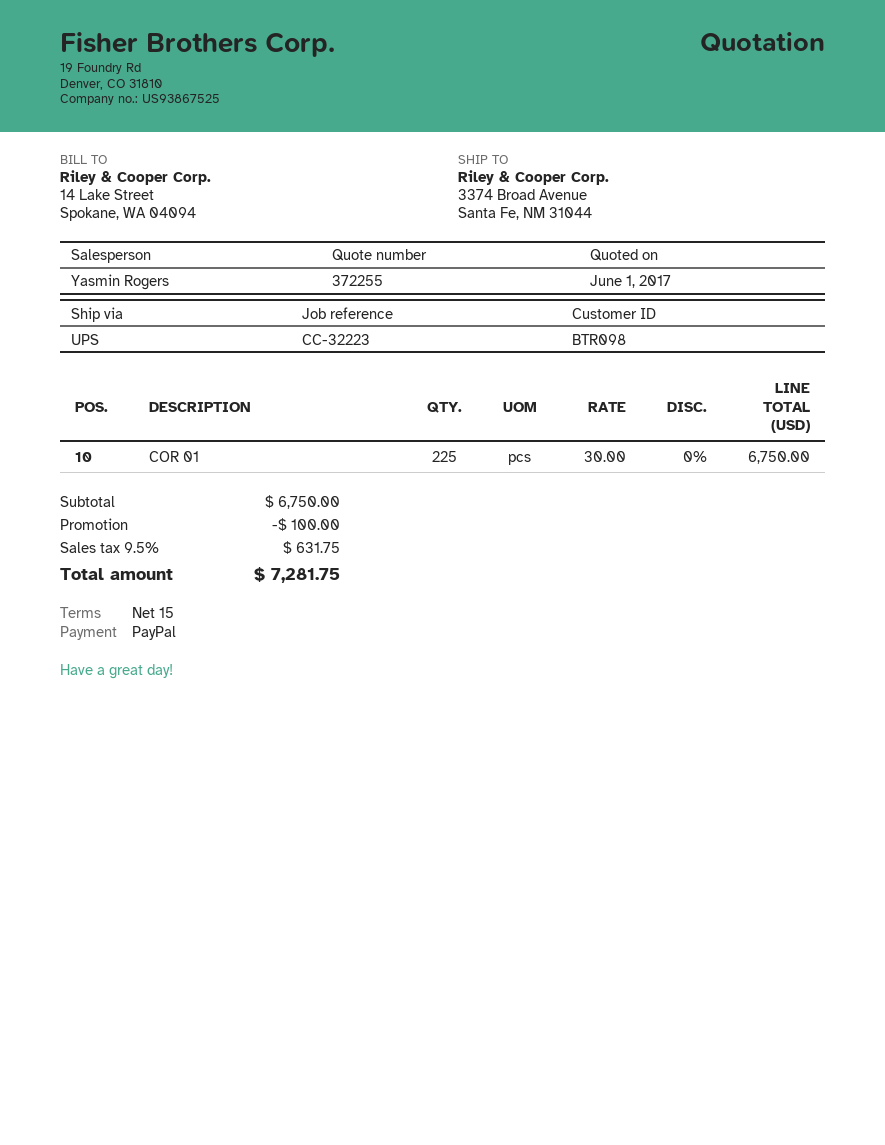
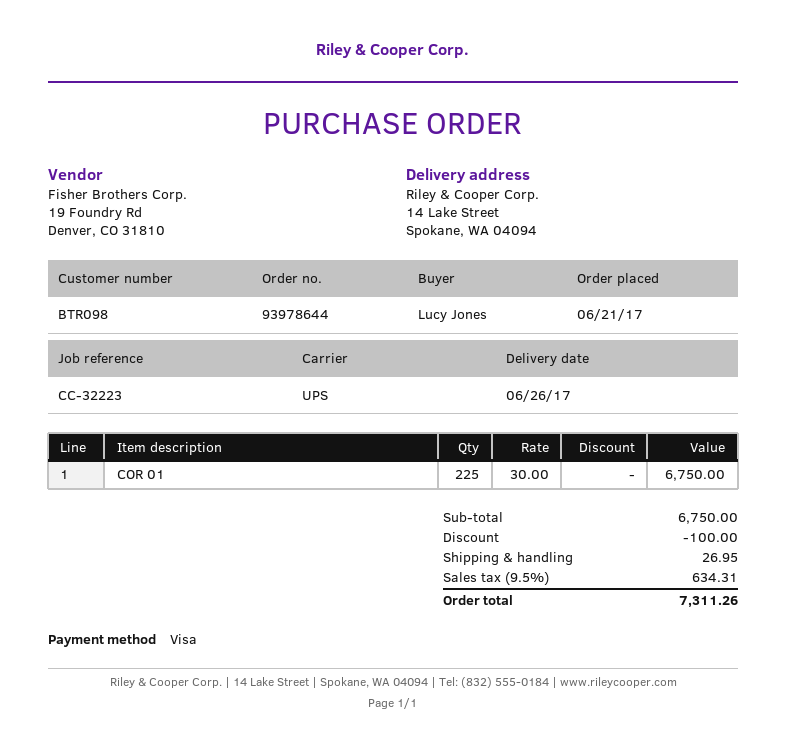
payment method: PayPal -> Visa
ship to: 3374 Broad Avenue, Santa Fe, NM 31044 -> 14 Lake Street, Spokane, WA 04094
shipping: none -> 26.95
tax: 9.5% = 631.75 -> 9.5% = 634.31
total: 7281.75 -> 7311.26

